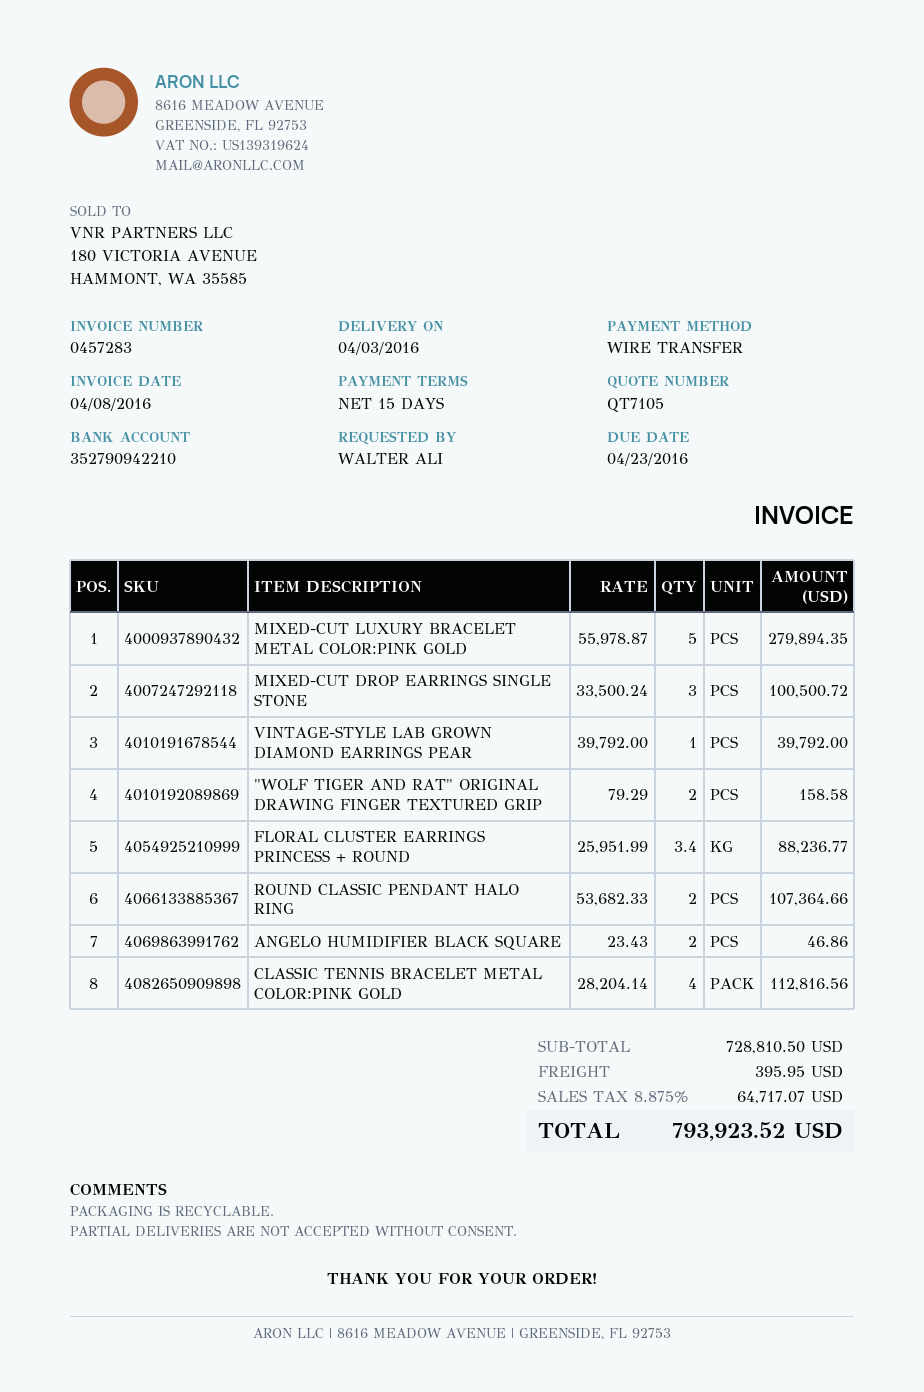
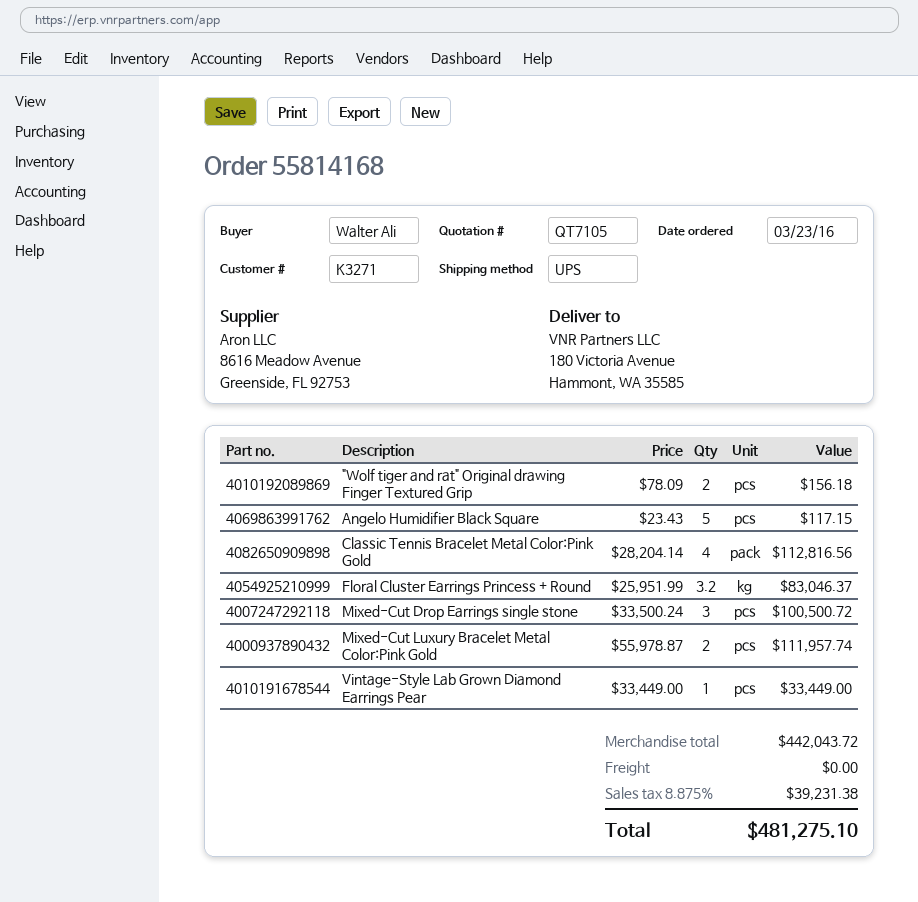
MIXED-CUT LUXURY BRACELET METAL COLOR:PINK GOLD: 5 x 55978.87 = 279894.35 -> 2 x 55978.87 = 111957.74
VINTAGE-STYLE LAB GROWN DIAMOND EARRINGS PEAR: 1 x 39792.00 = 39792.00 -> 1 x 33449.00 = 33449.00
"WOLF TIGER AND RAT" ORIGINAL DRAWING FINGER TEXTURED GRIP: 2 x 79.29 = 158.58 -> 2 x 78.09 = 156.18
FLORAL CLUSTER EARRINGS PRINCESS + ROUND: 3.4 x 25951.99 = 88236.77 -> 3.2 x 25951.99 = 83046.37
ROUND CLASSIC PENDANT HALO RING: 2 x 53682.33 = 107364.66 -> none
ANGELO HUMIDIFIER BLACK SQUARE: 2 x 23.43 = 46.86 -> 5 x 23.43 = 117.15
subtotal: 728810.50 -> 442043.72
shipping: 395.95 -> 0.00
tax: 8.875% = 64717.07 -> 8.875% = 39231.38
total: 793923.52 -> 481275.10

